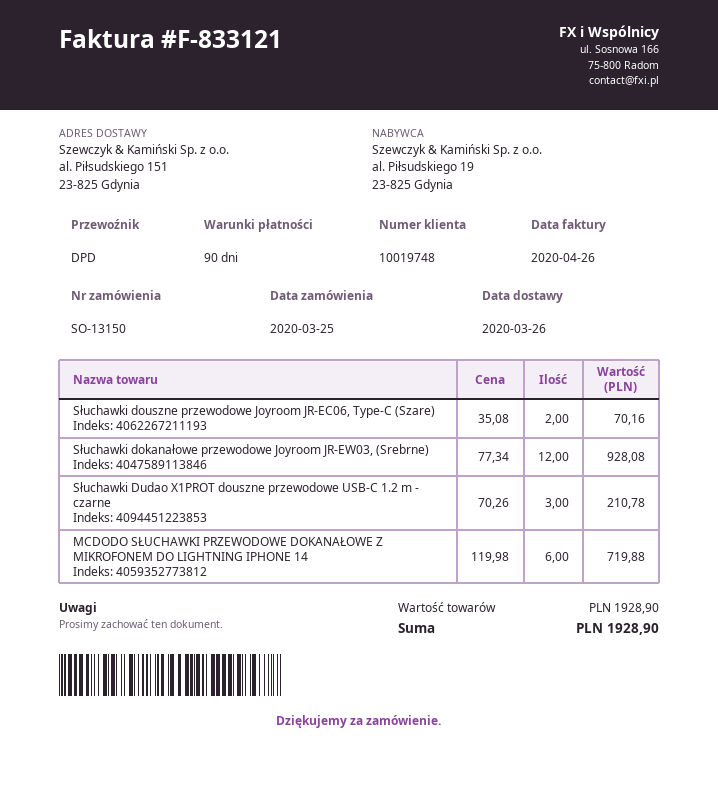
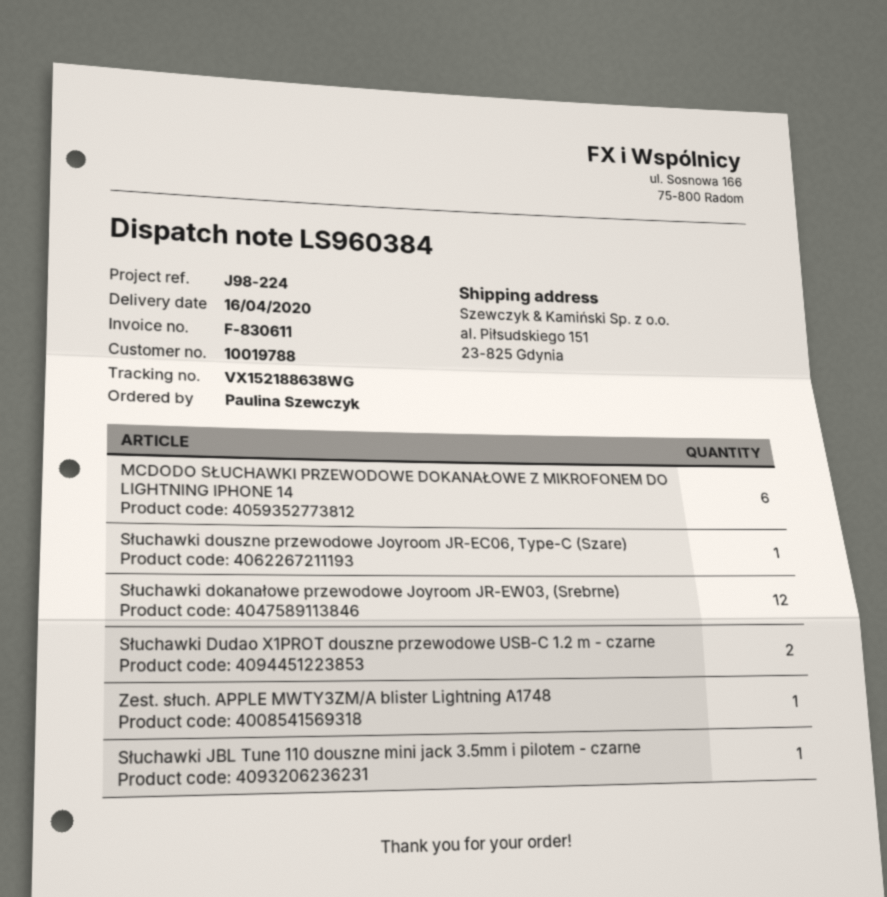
delivery date: 2020-03-26 -> 2020-04-16
invoice number: F-833121 -> F-830611
customer number: 10019748 -> 10019788
Słuchawki douszne przewodowe Joyroom JR-EC06, Type-C (Szare): 2 -> 1
Słuchawki Dudao X1PROT douszne przewodowe USB-C 1.2 m - czarne: 3 -> 2
Zest. słuch. APPLE MWTY3ZM/A blister Lightning A1748: none -> 1
Słuchawki JBL Tune 110 douszne mini jack 3.5mm i pilotem - czarne: none -> 1

